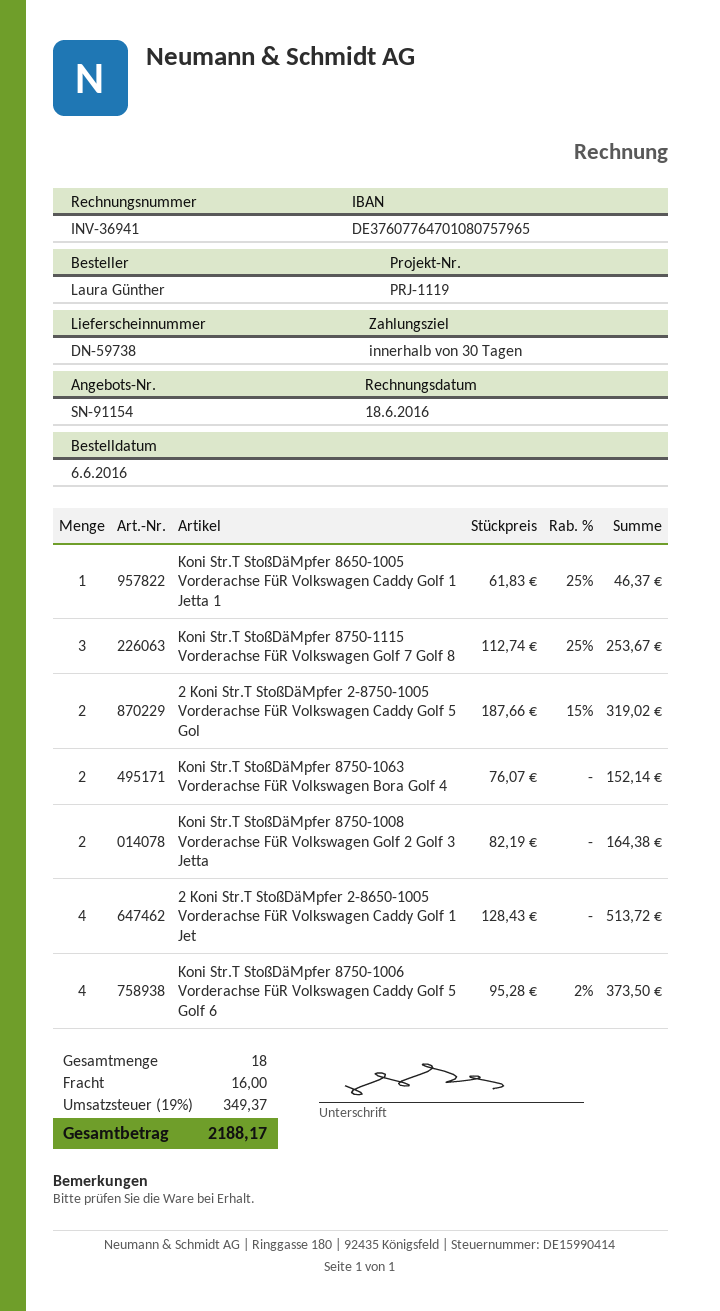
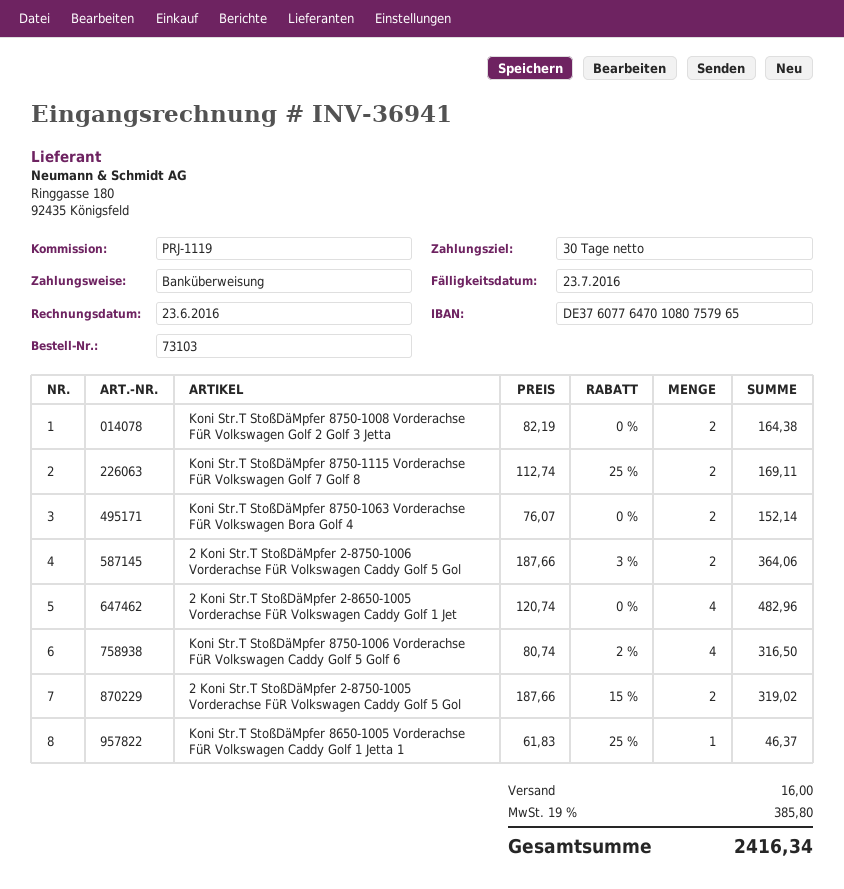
invoice date: 2016-06-18 -> 2016-06-23
Koni Str.T StoßDäMpfer 8750-1115 Vorderachse FüR Volkswagen Golf 7 Golf 8: 3 x 112.74 - 25% = 253.67 -> 2 x 112.74 - 25% = 169.11
2 Koni Str.T StoßDäMpfer 2-8650-1005 Vorderachse FüR Volkswagen Caddy Golf 1 Jet: 4 x 128.43 = 513.72 -> 4 x 120.74 = 482.96
Koni Str.T StoßDäMpfer 8750-1006 Vorderachse FüR Volkswagen Caddy Golf 5 Golf 6: 4 x 95.28 - 2% = 373.50 -> 4 x 80.74 - 2% = 316.50
2 Koni Str.T StoßDäMpfer 2-8750-1006 Vorderachse FüR Volkswagen Caddy Golf 5 Gol: none -> 2 x 187.66 - 3% = 364.06
tax: 19% = 349.37 -> 19% = 385.80
total: 2188.17 -> 2416.34

